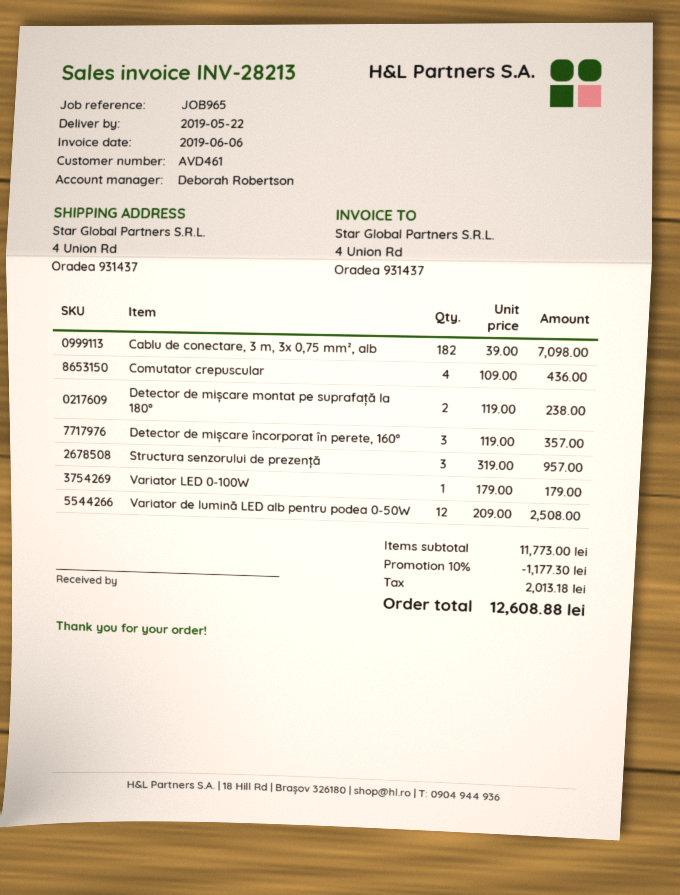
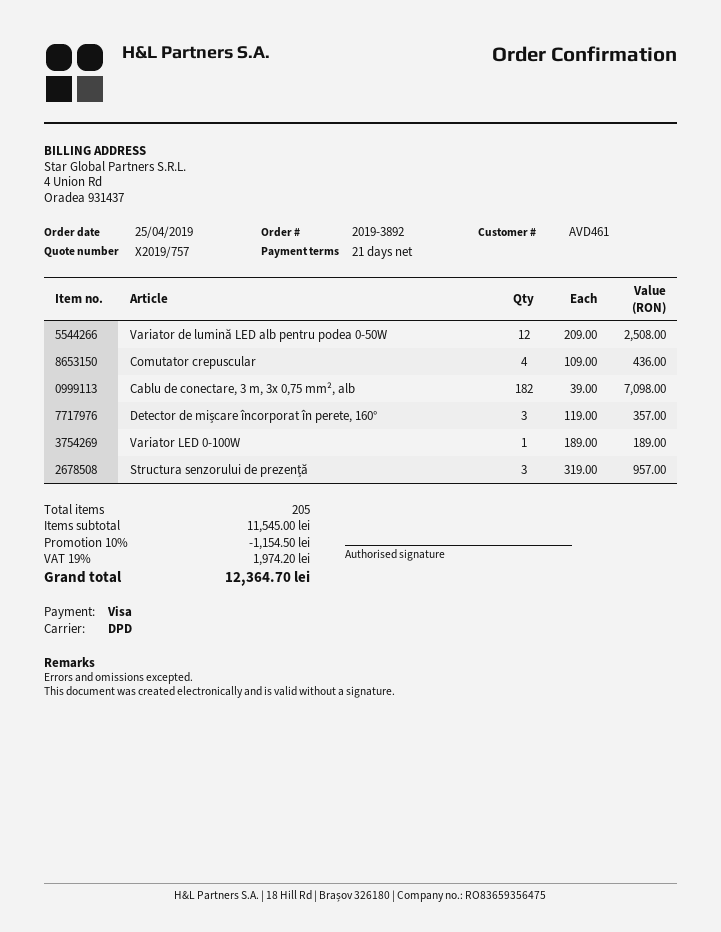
Detector de mișcare montat pe suprafață la 180°: 2 x 119.00 = 238.00 -> none
Variator LED 0-100W: 1 x 179.00 = 179.00 -> 1 x 189.00 = 189.00
subtotal: 11773.00 -> 11545.00
discount: 10% = 1177.30 -> 10% = 1154.50
tax: 2013.18 -> 1974.20
total: 12608.88 -> 12364.70

